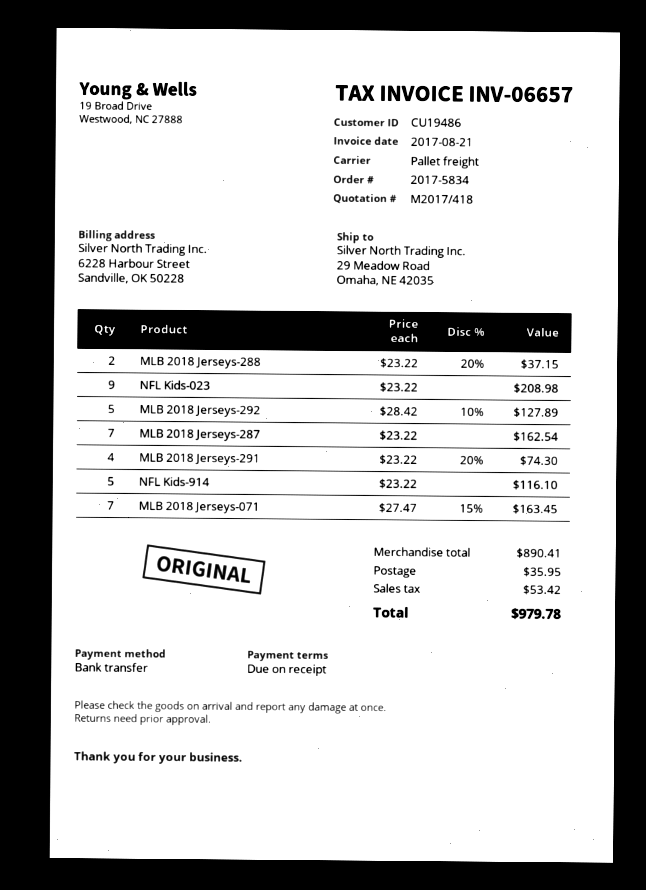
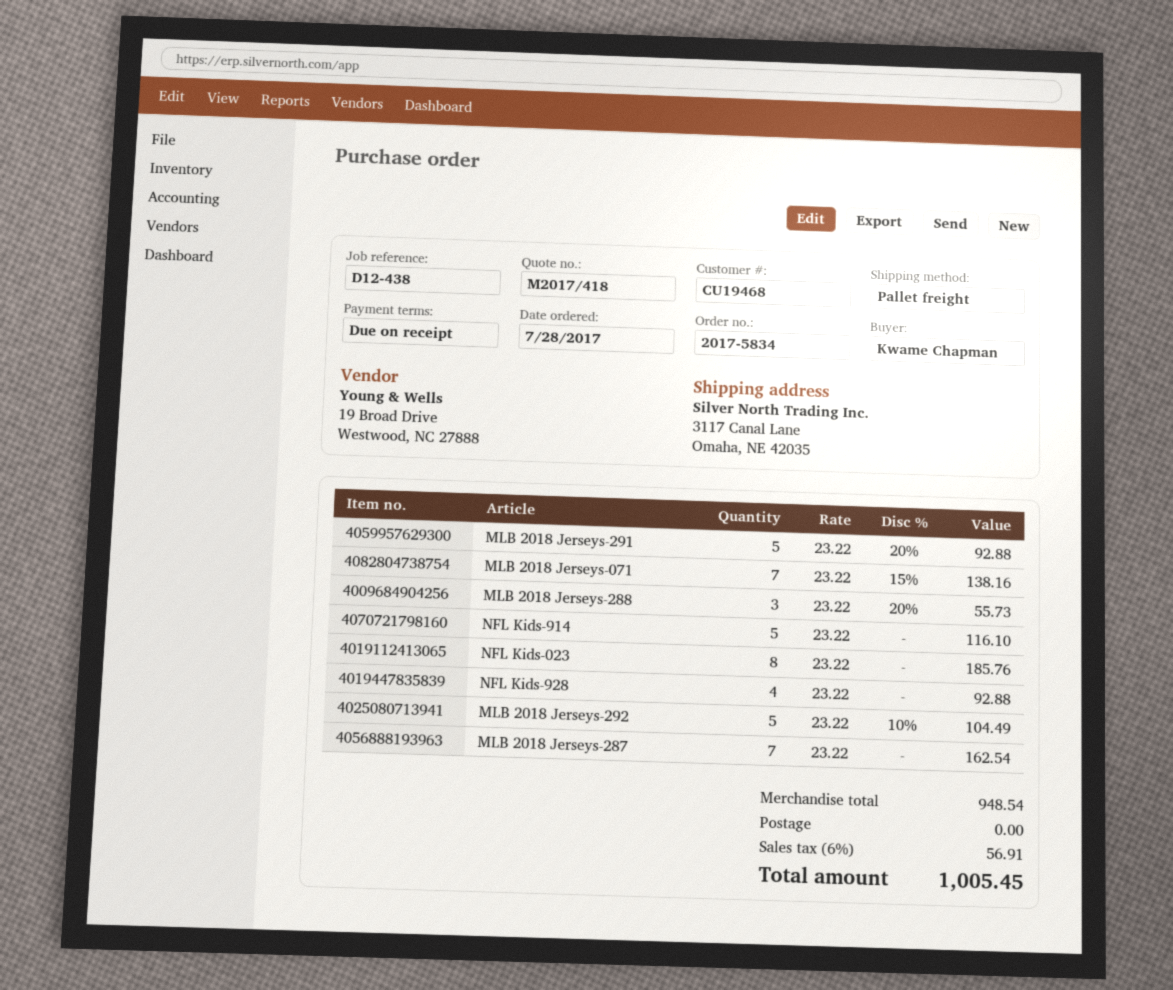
customer number: CU19486 -> CU19468
ship to: 29 Meadow Road, Omaha, NE 42035 -> 3117 Canal Lane, Omaha, NE 42035
MLB 2018 Jerseys-288: 2 x 23.22 - 20% = 37.15 -> 3 x 23.22 - 20% = 55.73
NFL Kids-023: 9 x 23.22 = 208.98 -> 8 x 23.22 = 185.76
MLB 2018 Jerseys-292: 5 x 28.42 - 10% = 127.89 -> 5 x 23.22 - 10% = 104.49
MLB 2018 Jerseys-291: 4 x 23.22 - 20% = 74.30 -> 5 x 23.22 - 20% = 92.88
MLB 2018 Jerseys-071: 7 x 27.47 - 15% = 163.45 -> 7 x 23.22 - 15% = 138.16
NFL Kids-928: none -> 4 x 23.22 = 92.88
subtotal: 890.41 -> 948.54
shipping: 35.95 -> 0.00
tax: 53.42 -> 56.91
total: 979.78 -> 1005.45

